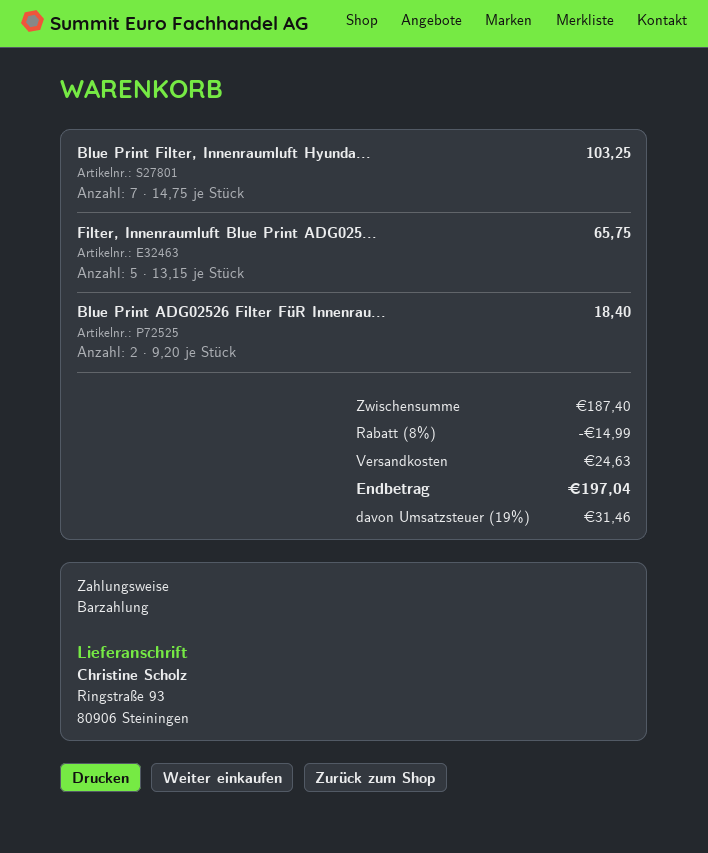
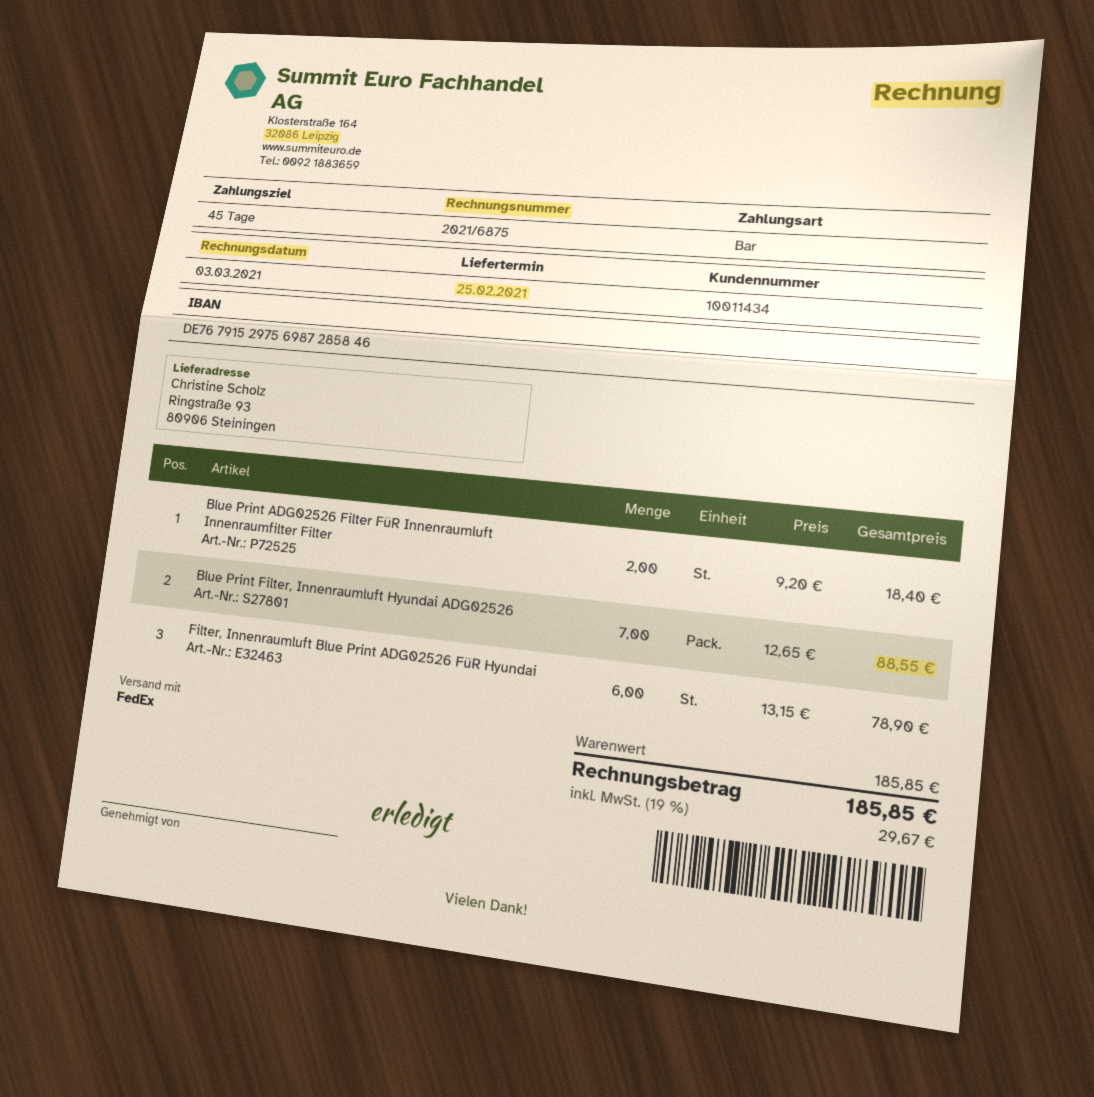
Blue Print Filter, Innenraumluft Hyunda...: 7 x 14.75 = 103.25 -> 7 x 12.65 = 88.55
Filter, Innenraumluft Blue Print ADG025...: 5 x 13.15 = 65.75 -> 6 x 13.15 = 78.90
subtotal: 187.40 -> 185.85
discount: 8% = 14.99 -> none
shipping: 24.63 -> none
tax: 19% = 31.46 -> 19% = 29.67
total: 197.04 -> 185.85

